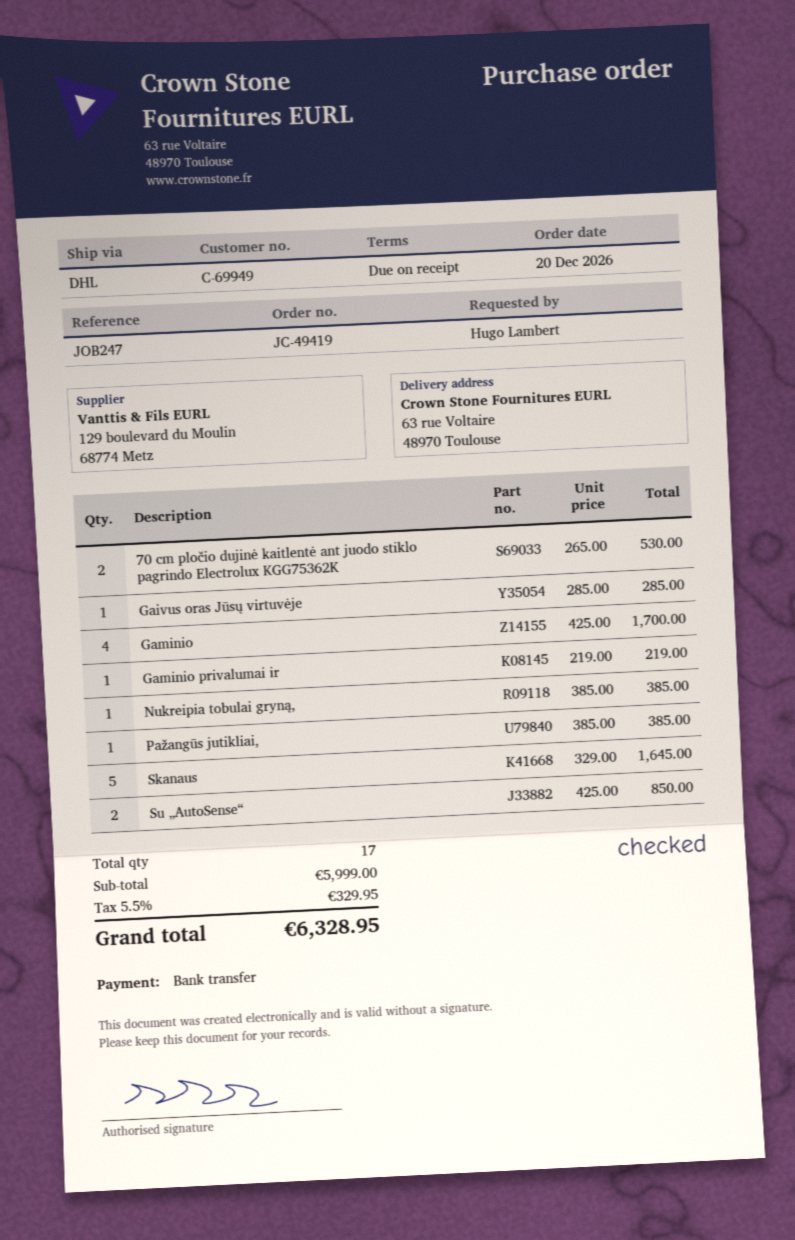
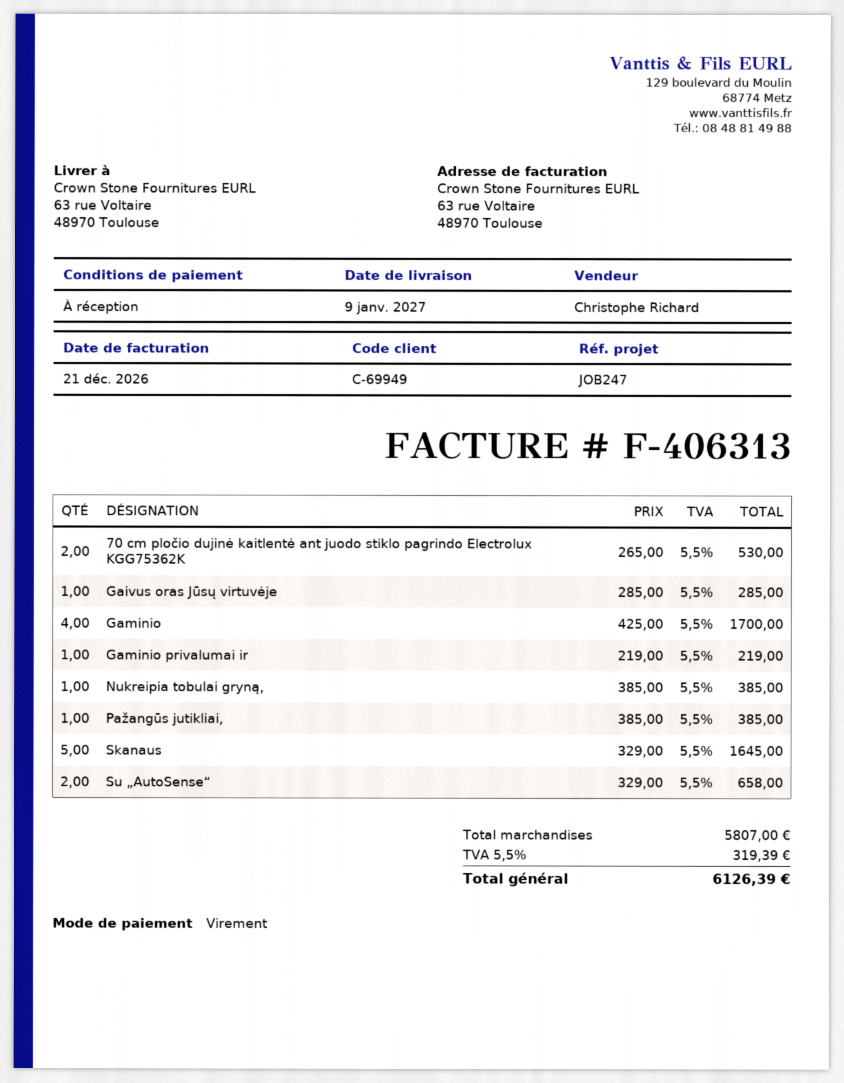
Su „AutoSense“: 2 x 425.00 = 850.00 -> 2 x 329.00 = 658.00
subtotal: 5999.00 -> 5807.00
tax: 5.5% = 329.95 -> 5.5% = 319.39
total: 6328.95 -> 6126.39

